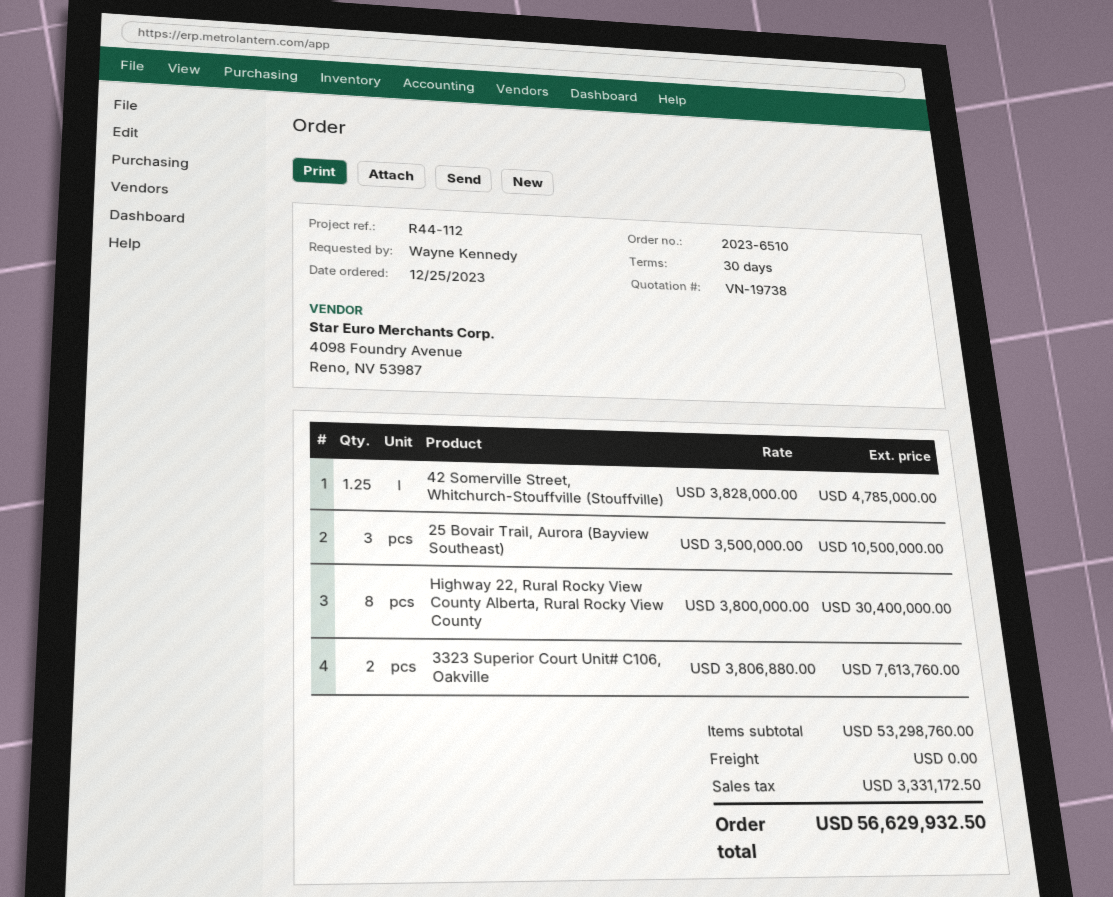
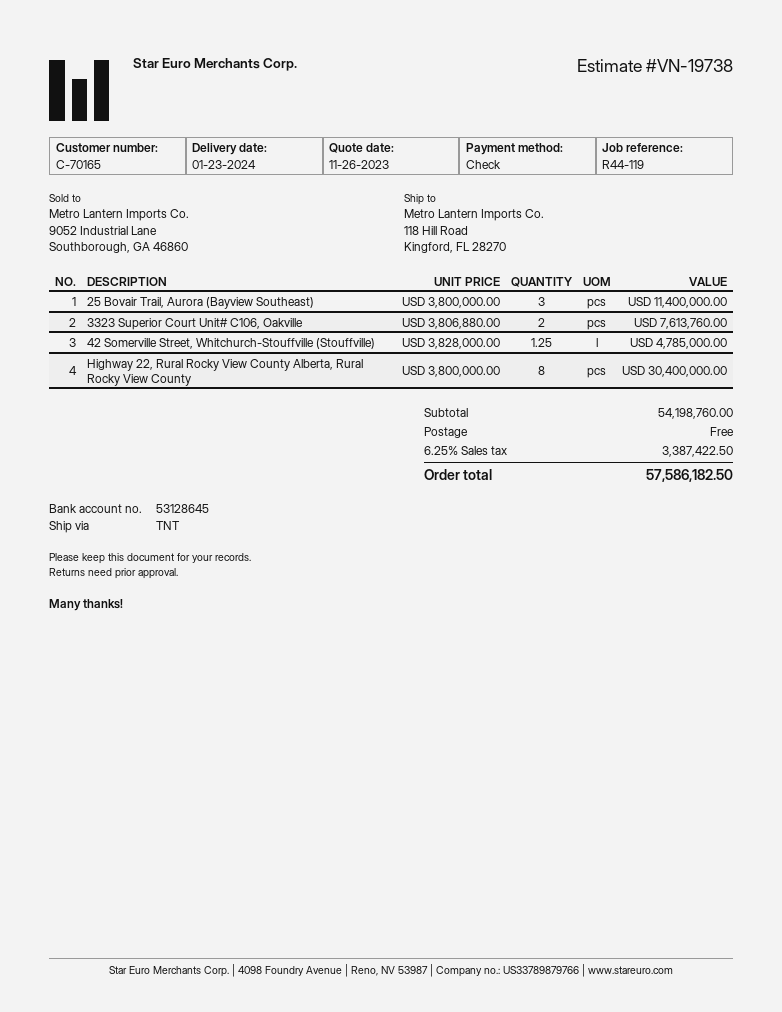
reference: R44-112 -> R44-119
25 Bovair Trail, Aurora (Bayview Southeast): 3 x 3500000.00 = 10500000.00 -> 3 x 3800000.00 = 11400000.00
subtotal: 53298760.00 -> 54198760.00
tax: 3331172.50 -> 3387422.50
total: 56629932.50 -> 57586182.50

